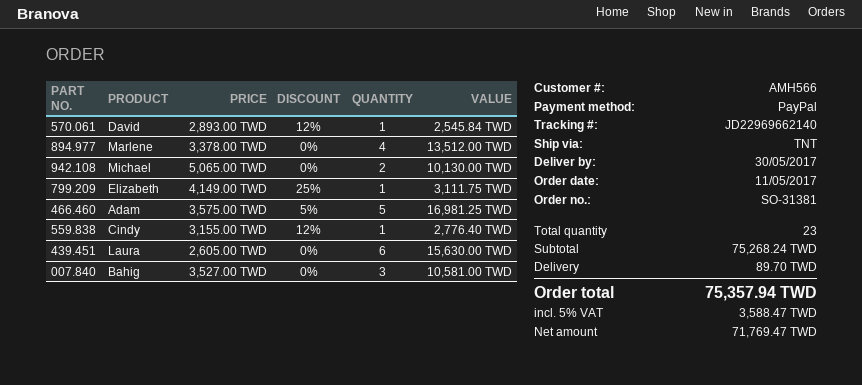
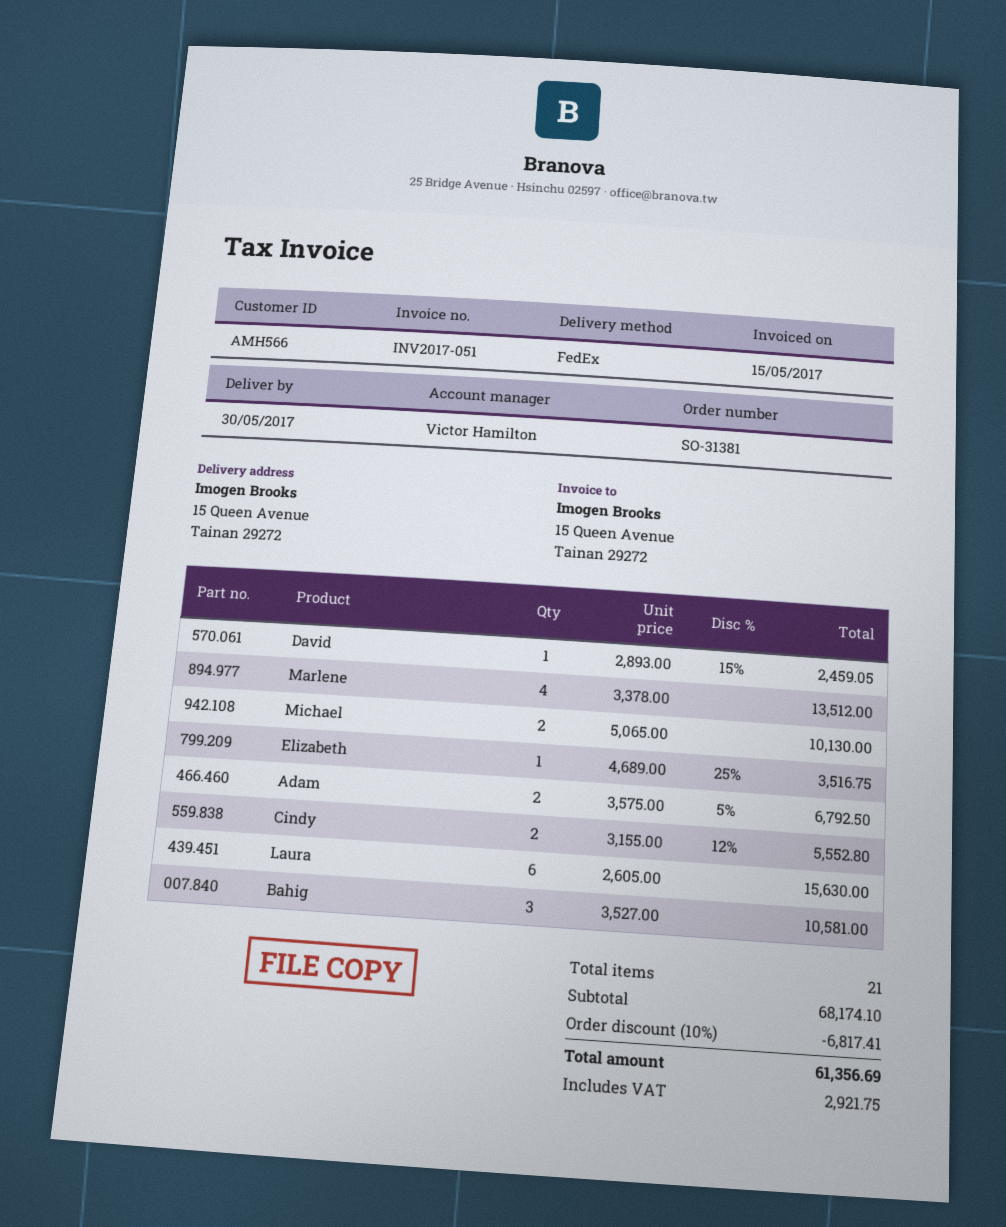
shipping method: TNT -> FedEx
David: 1 x 2893.00 - 12% = 2545.84 -> 1 x 2893.00 - 15% = 2459.05
Elizabeth: 1 x 4149.00 - 25% = 3111.75 -> 1 x 4689.00 - 25% = 3516.75
Adam: 5 x 3575.00 - 5% = 16981.25 -> 2 x 3575.00 - 5% = 6792.50
Cindy: 1 x 3155.00 - 12% = 2776.40 -> 2 x 3155.00 - 12% = 5552.80
total quantity: 23 -> 21
subtotal: 75268.24 -> 68174.10
discount: none -> 10% = 6817.41
shipping: 89.70 -> none
tax: 3588.47 -> 2921.75
total: 75357.94 -> 61356.69

